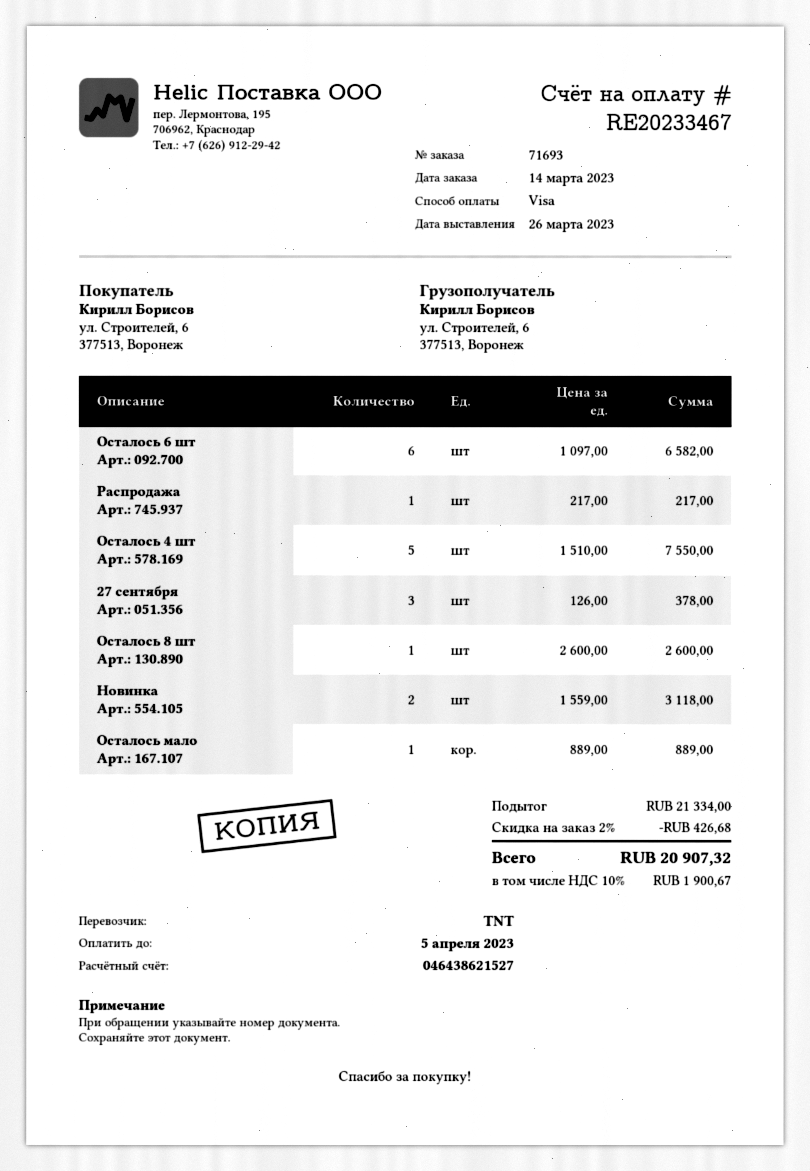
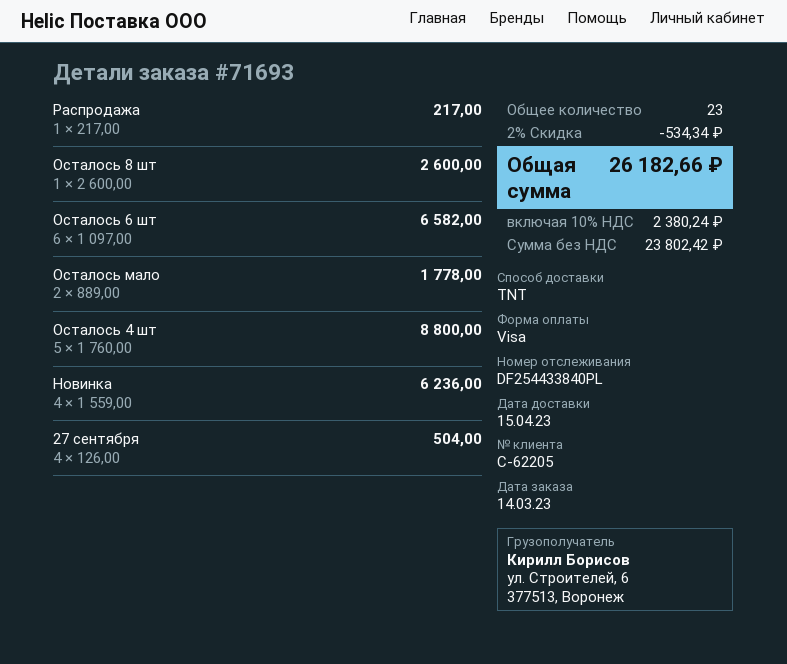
Осталось 4 шт: 5 x 1510.00 = 7550.00 -> 5 x 1760.00 = 8800.00
27 сентября: 3 x 126.00 = 378.00 -> 4 x 126.00 = 504.00
Новинка: 2 x 1559.00 = 3118.00 -> 4 x 1559.00 = 6236.00
Осталось мало: 1 x 889.00 = 889.00 -> 2 x 889.00 = 1778.00
discount: 2% = 426.68 -> 2% = 534.34
tax: 10% = 1900.67 -> 10% = 2380.24
total: 20907.32 -> 26182.66

